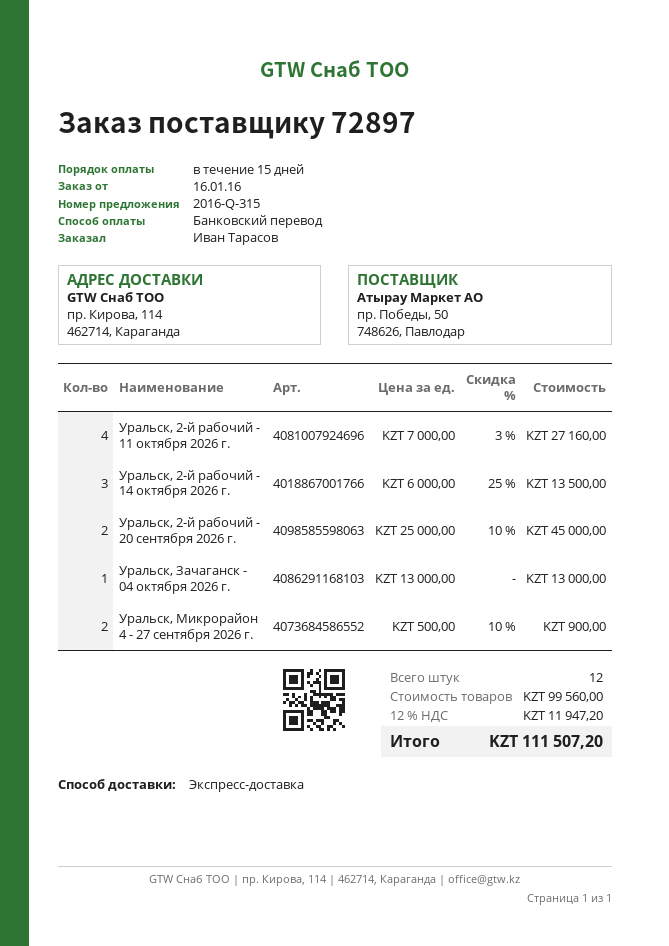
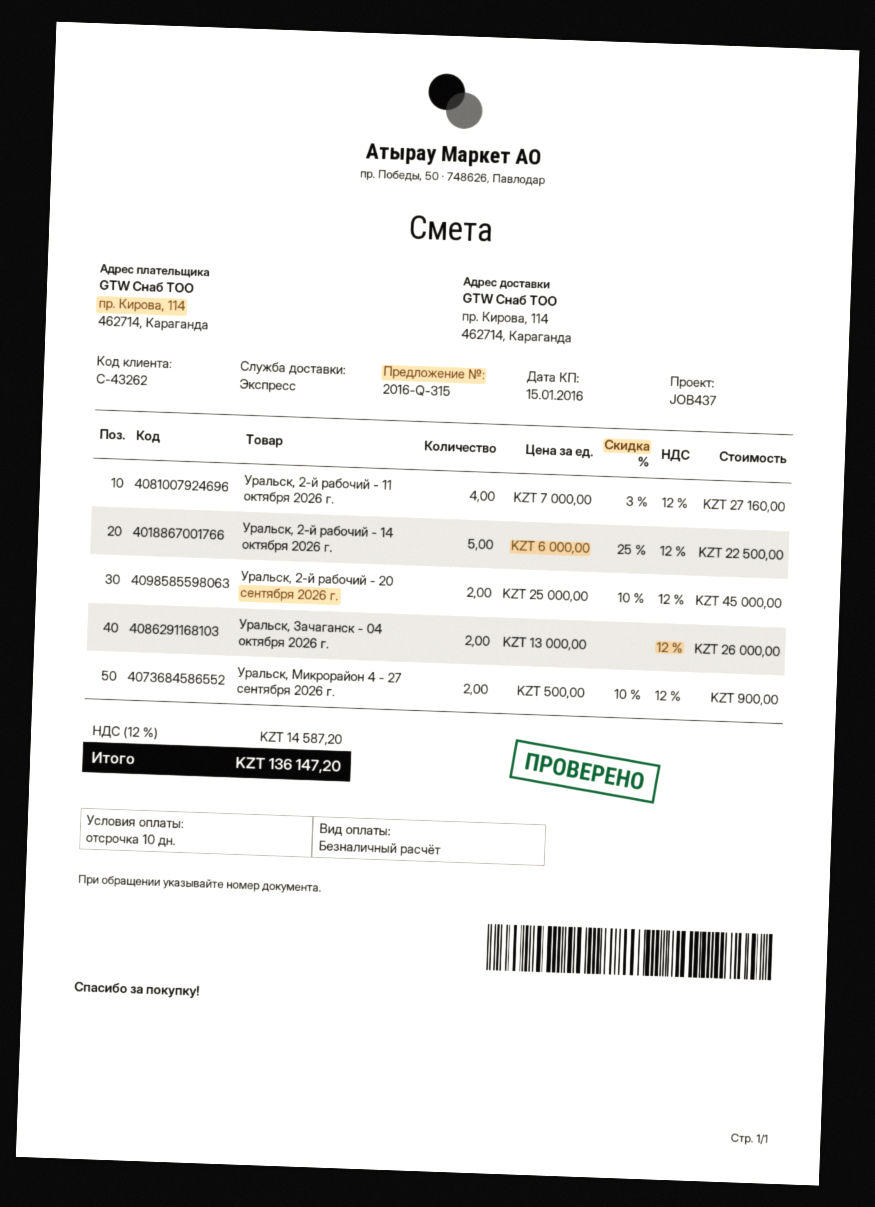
payment terms: 15 days -> 10 days
Уральск, 2-й рабочий - 14 октября 2026 г.: 3 x 6000.00 - 25% = 13500.00 -> 5 x 6000.00 - 25% = 22500.00
Уральск, Зачаганск - 04 октября 2026 г.: 1 x 13000.00 = 13000.00 -> 2 x 13000.00 = 26000.00
tax: 12% = 11947.20 -> 12% = 14587.20
total: 111507.20 -> 136147.20

